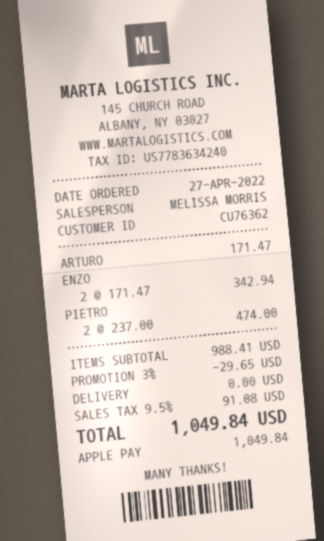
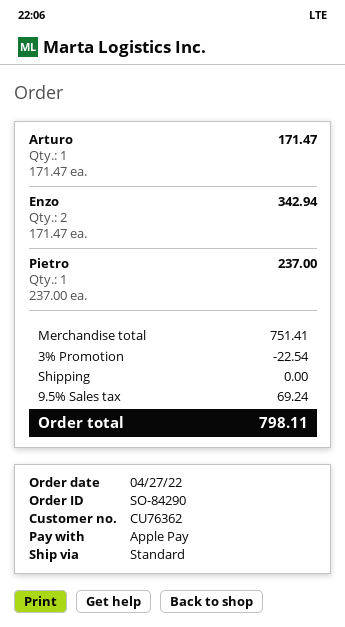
PIETRO: 2 x 237.00 = 474.00 -> 1 x 237.00 = 237.00
subtotal: 988.41 -> 751.41
discount: 3% = 29.65 -> 3% = 22.54
tax: 9.5% = 91.08 -> 9.5% = 69.24
total: 1049.84 -> 798.11

